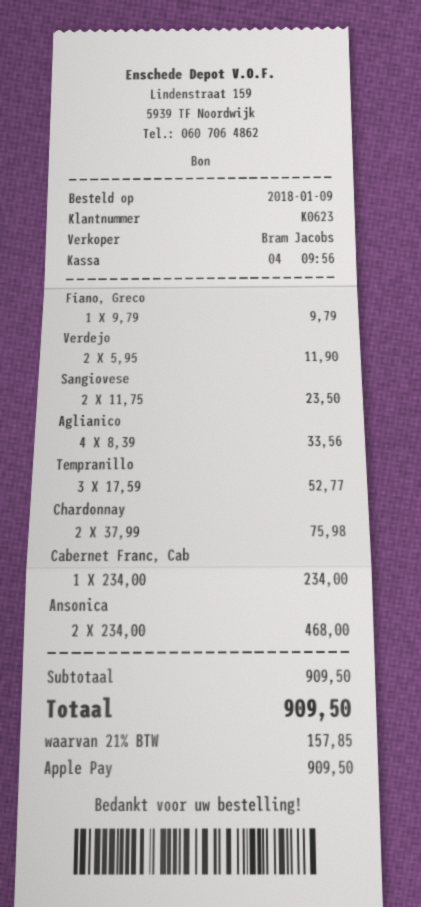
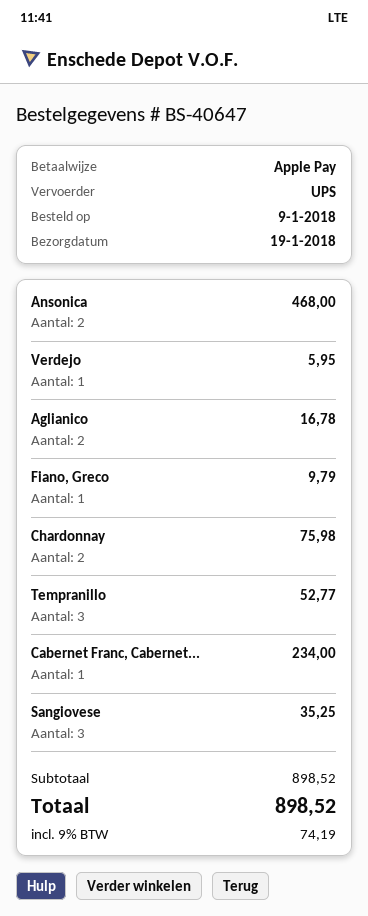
Verdejo: 2 for 11.90 -> 1 for 5.95
Sangiovese: 2 for 23.50 -> 3 for 35.25
Aglianico: 4 for 33.56 -> 2 for 16.78
subtotal: 909.50 -> 898.52
tax: 21% = 157.85 -> 9% = 74.19
total: 909.50 -> 898.52

